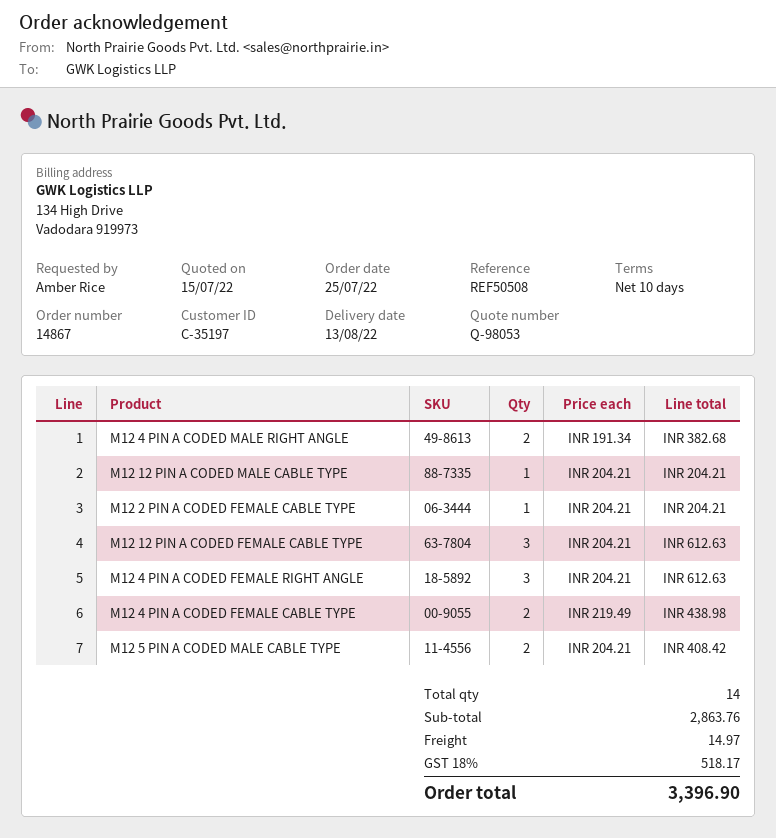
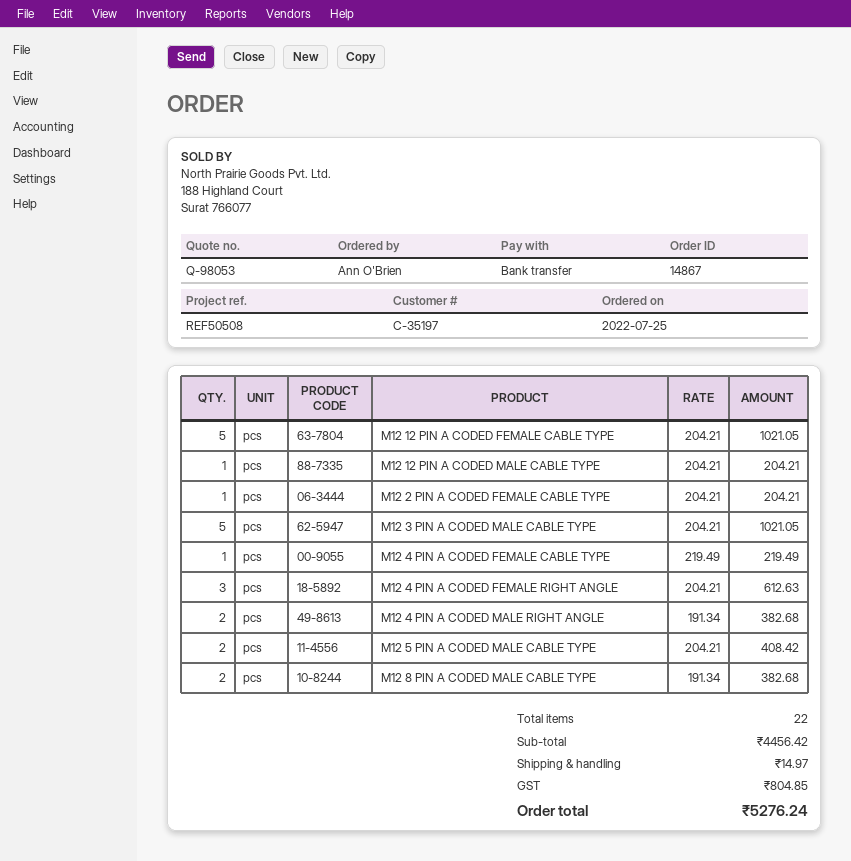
ordered by: Amber Rice -> Ann O'Brien
M12 12 PIN A CODED FEMALE CABLE TYPE: 3 x 204.21 = 612.63 -> 5 x 204.21 = 1021.05
M12 4 PIN A CODED FEMALE CABLE TYPE: 2 x 219.49 = 438.98 -> 1 x 219.49 = 219.49
M12 3 PIN A CODED MALE CABLE TYPE: none -> 5 x 204.21 = 1021.05
M12 8 PIN A CODED MALE CABLE TYPE: none -> 2 x 191.34 = 382.68
total quantity: 14 -> 22
subtotal: 2863.76 -> 4456.42
tax: 518.17 -> 804.85
total: 3396.90 -> 5276.24

